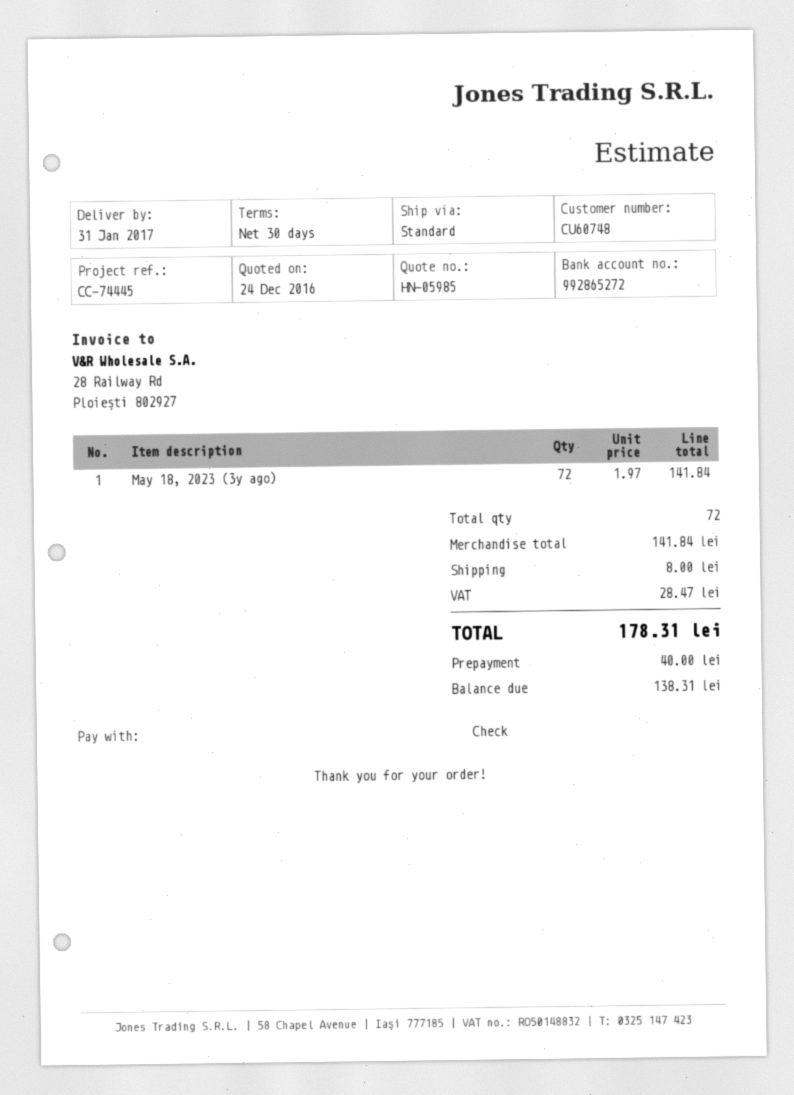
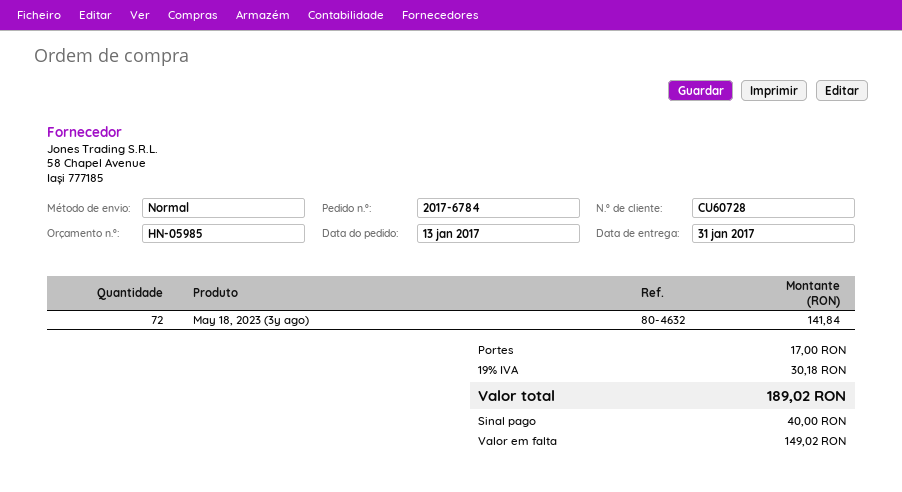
customer number: CU60748 -> CU60728
shipping: 8.00 -> 17.00
tax: 28.47 -> 30.18
total: 178.31 -> 189.02
balance: 138.31 -> 149.02

